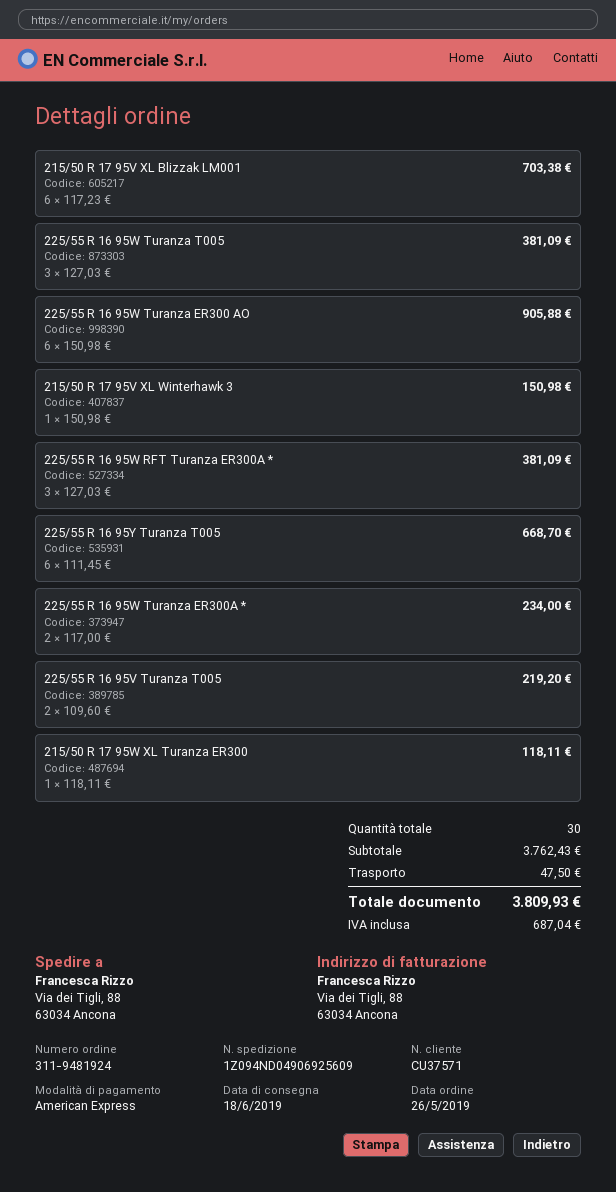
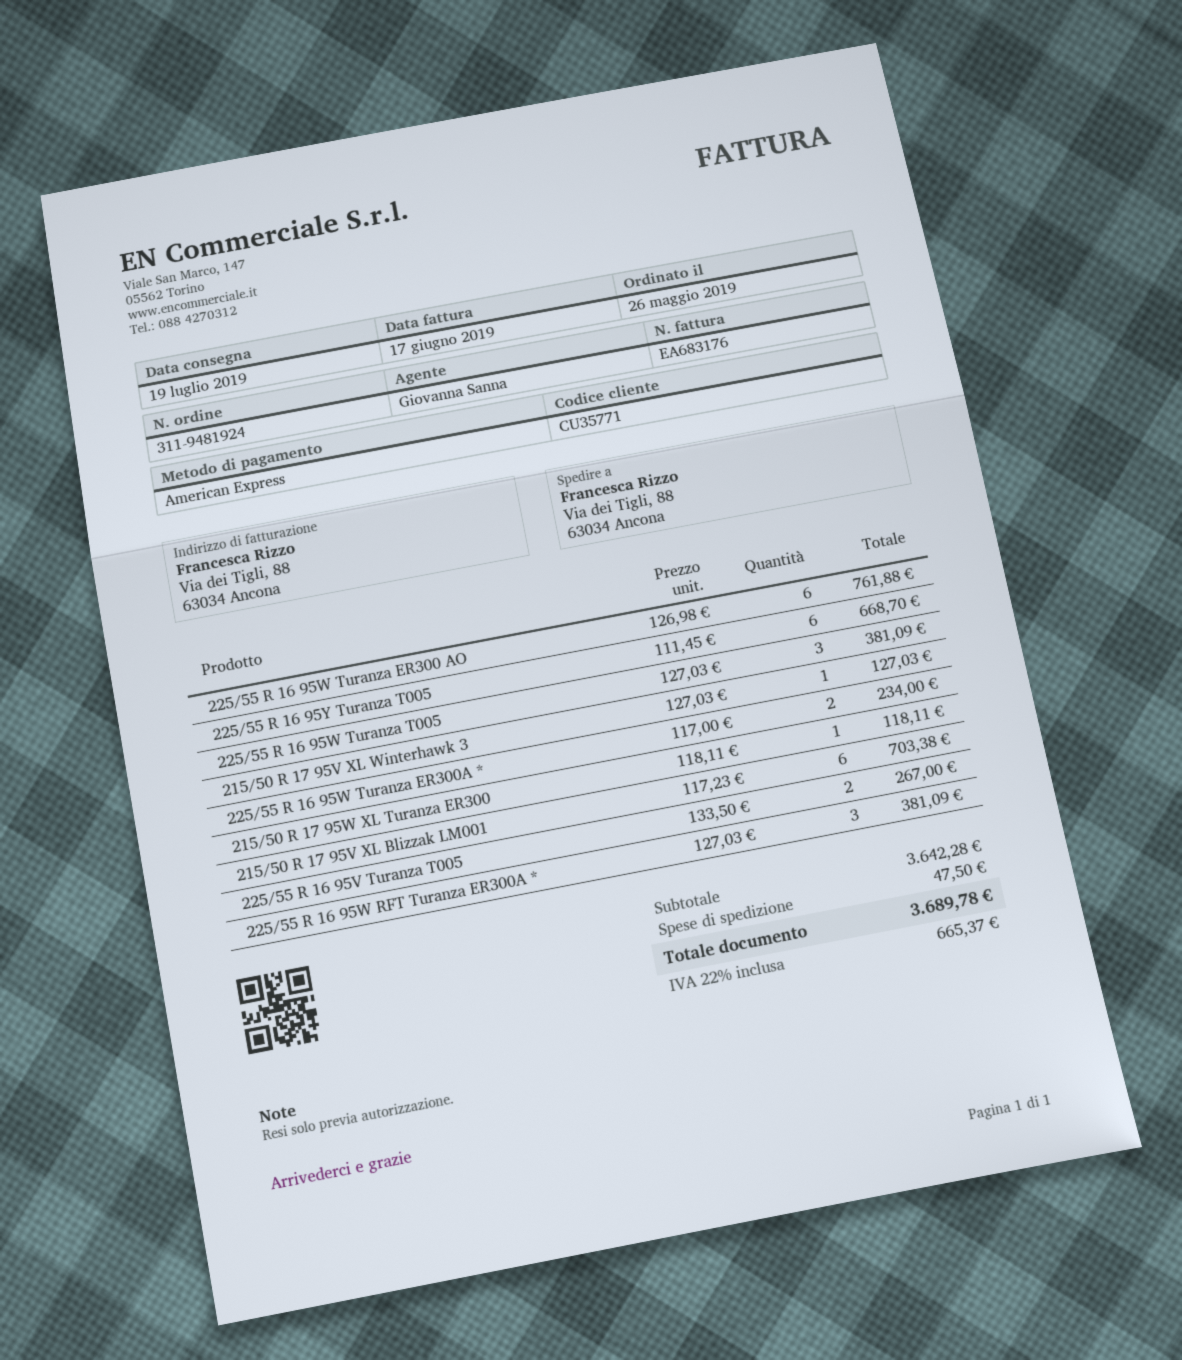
delivery date: 2019-06-18 -> 2019-07-19
customer number: CU37571 -> CU35771
225/55 R 16 95W Turanza ER300 AO: 6 x 150.98 = 905.88 -> 6 x 126.98 = 761.88
215/50 R 17 95V XL Winterhawk 3: 1 x 150.98 = 150.98 -> 1 x 127.03 = 127.03
225/55 R 16 95V Turanza T005: 2 x 109.60 = 219.20 -> 2 x 133.50 = 267.00
subtotal: 3762.43 -> 3642.28
tax: 687.04 -> 665.37
total: 3809.93 -> 3689.78

